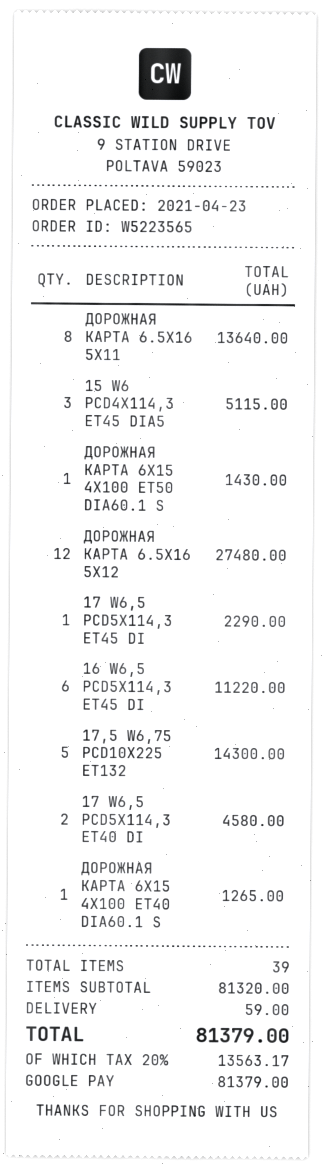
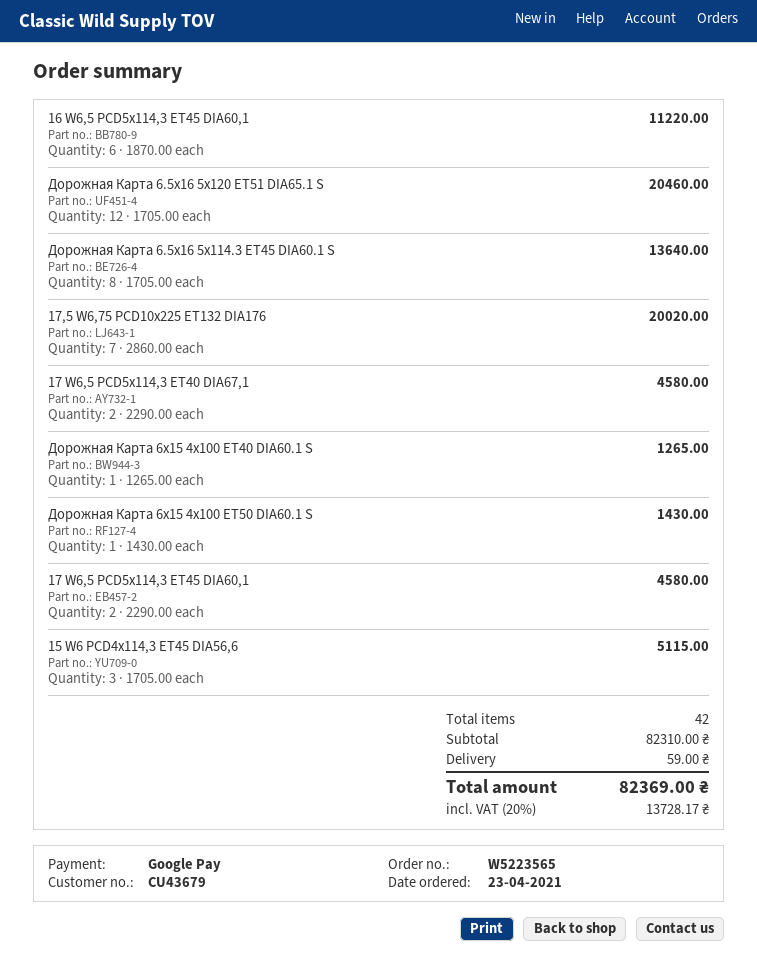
ДОРОЖНАЯ КАРТА 6.5X16 5X12: 12 for 27480.00 -> 12 for 20460.00
17 W6,5 PCD5X114,3 ET45 DI: 1 for 2290.00 -> 2 for 4580.00
17,5 W6,75 PCD10X225 ET132: 5 for 14300.00 -> 7 for 20020.00
total quantity: 39 -> 42
subtotal: 81320.00 -> 82310.00
tax: 20% = 13563.17 -> 20% = 13728.17
total: 81379.00 -> 82369.00

